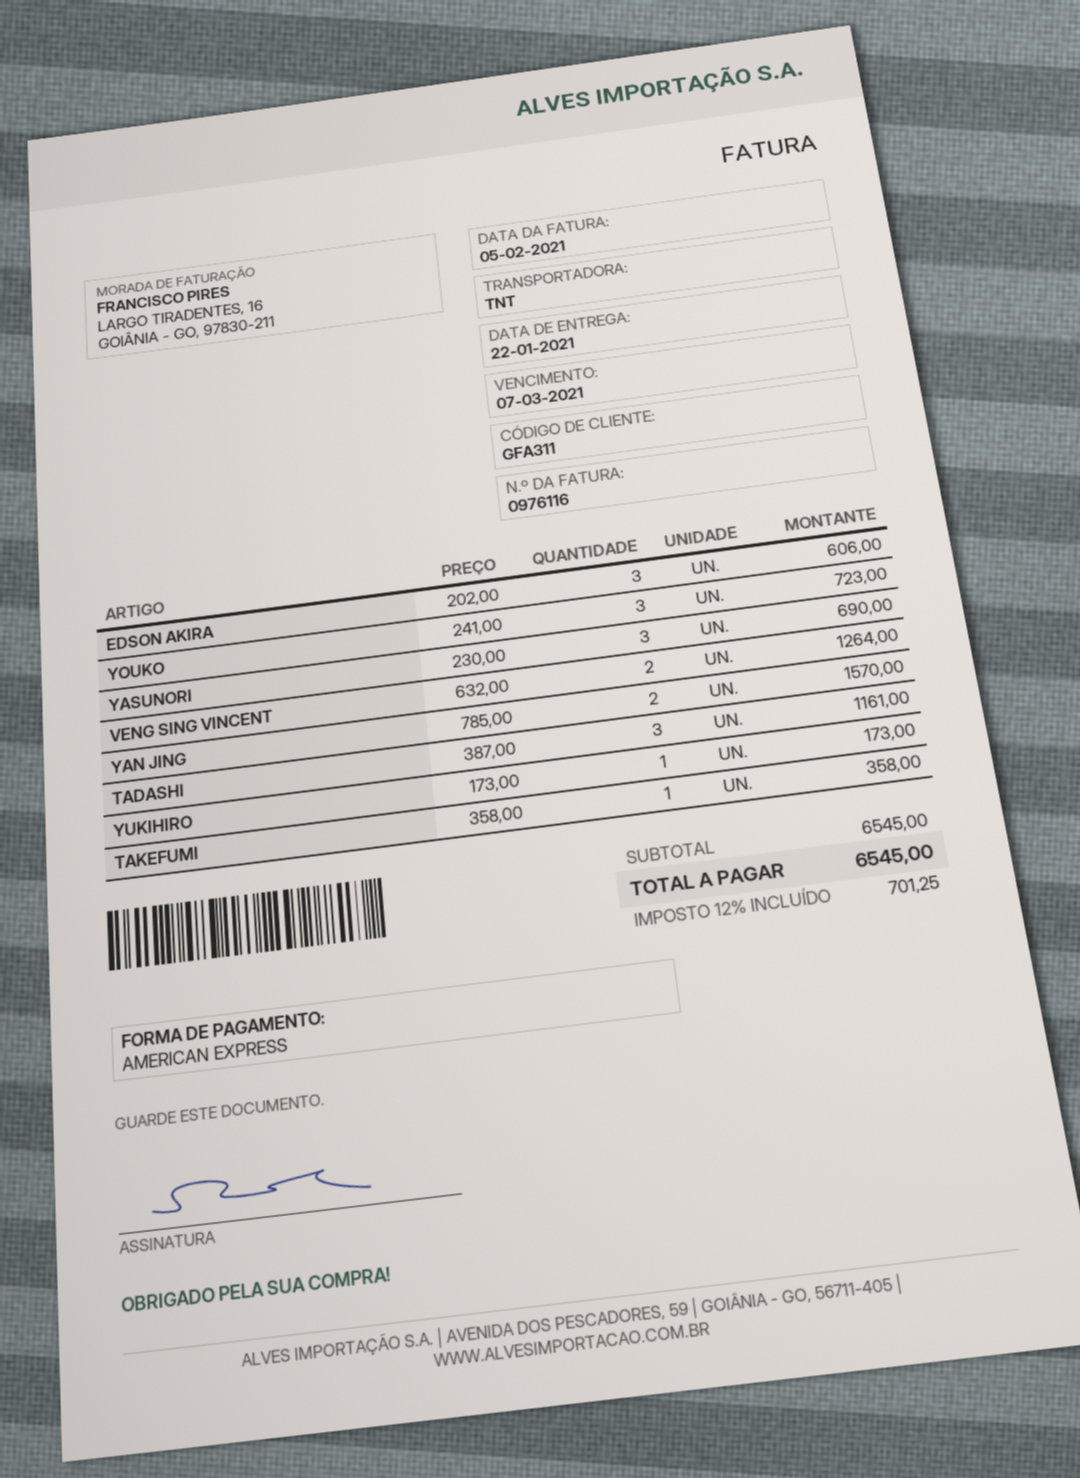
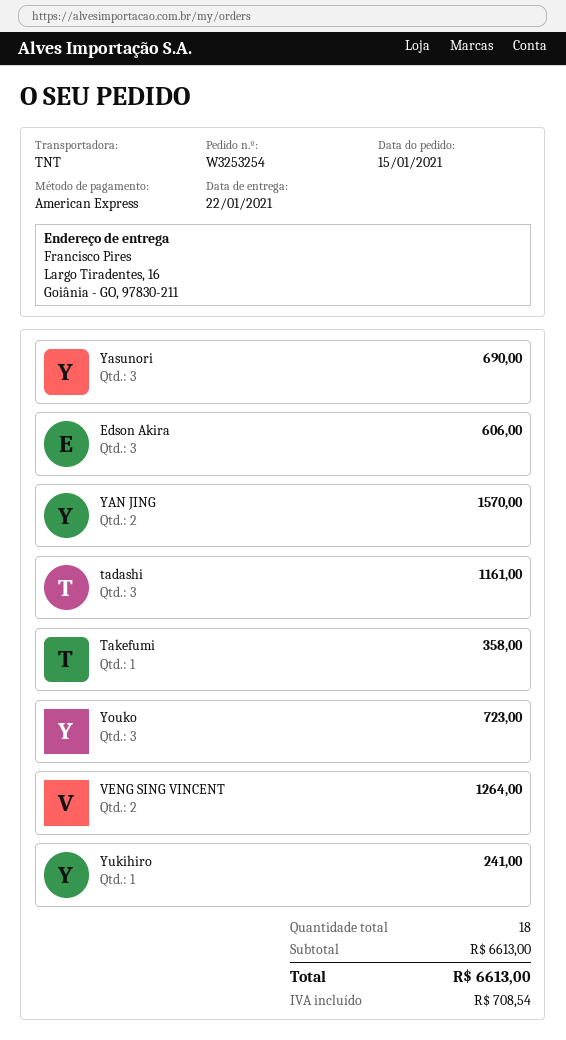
YUKIHIRO: 1 for 173.00 -> 1 for 241.00
subtotal: 6545.00 -> 6613.00
tax: 701.25 -> 708.54
total: 6545.00 -> 6613.00

